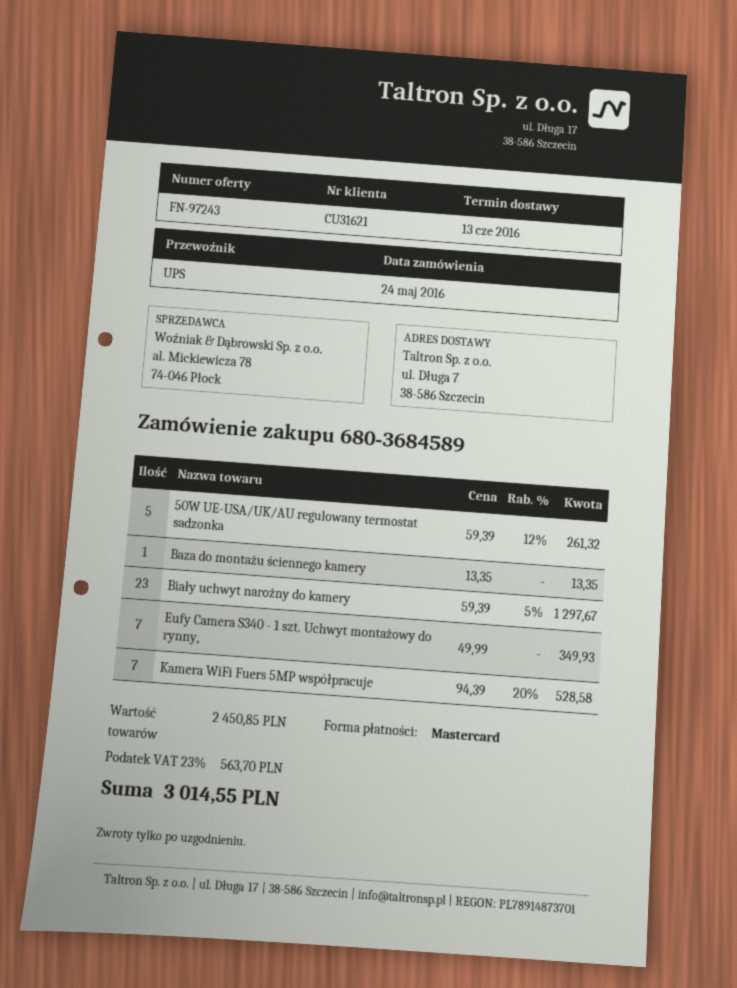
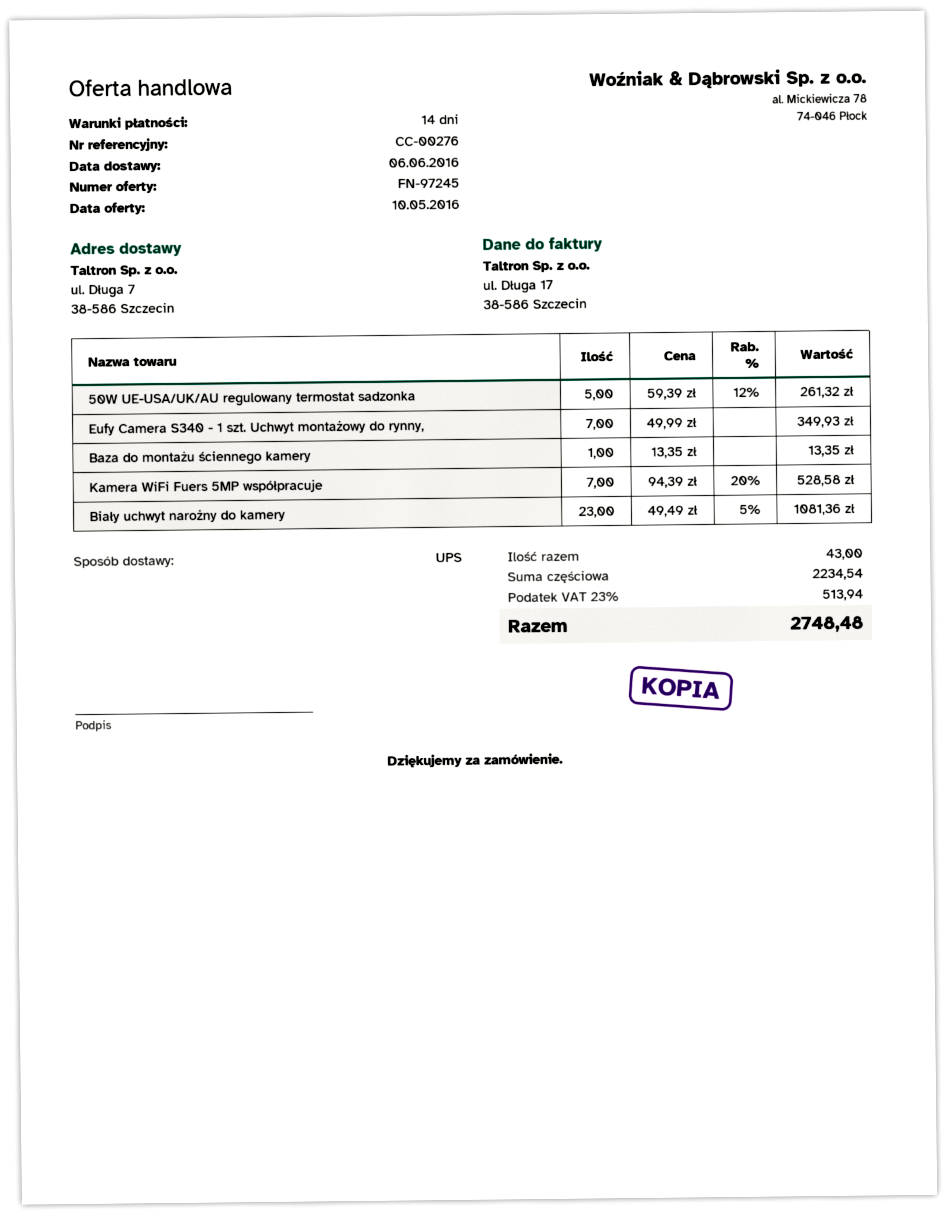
quote number: FN-97243 -> FN-97245
delivery date: 2016-06-13 -> 2016-06-06
Biały uchwyt narożny do kamery: 23 x 59.39 - 5% = 1297.67 -> 23 x 49.49 - 5% = 1081.36
subtotal: 2450.85 -> 2234.54
tax: 23% = 563.70 -> 23% = 513.94
total: 3014.55 -> 2748.48

